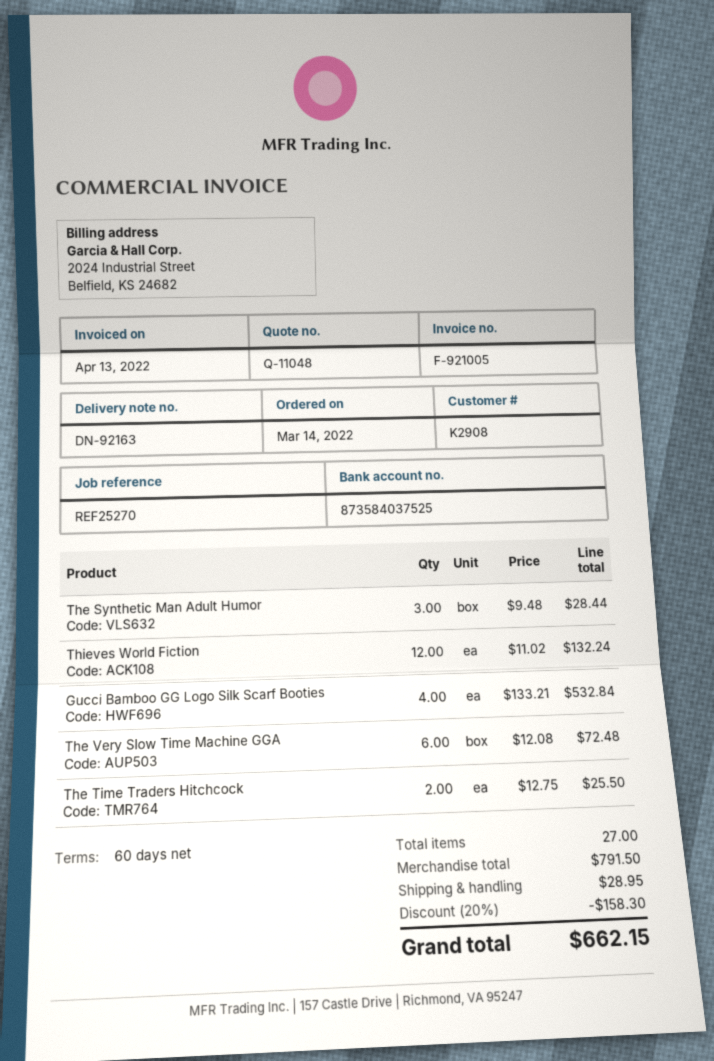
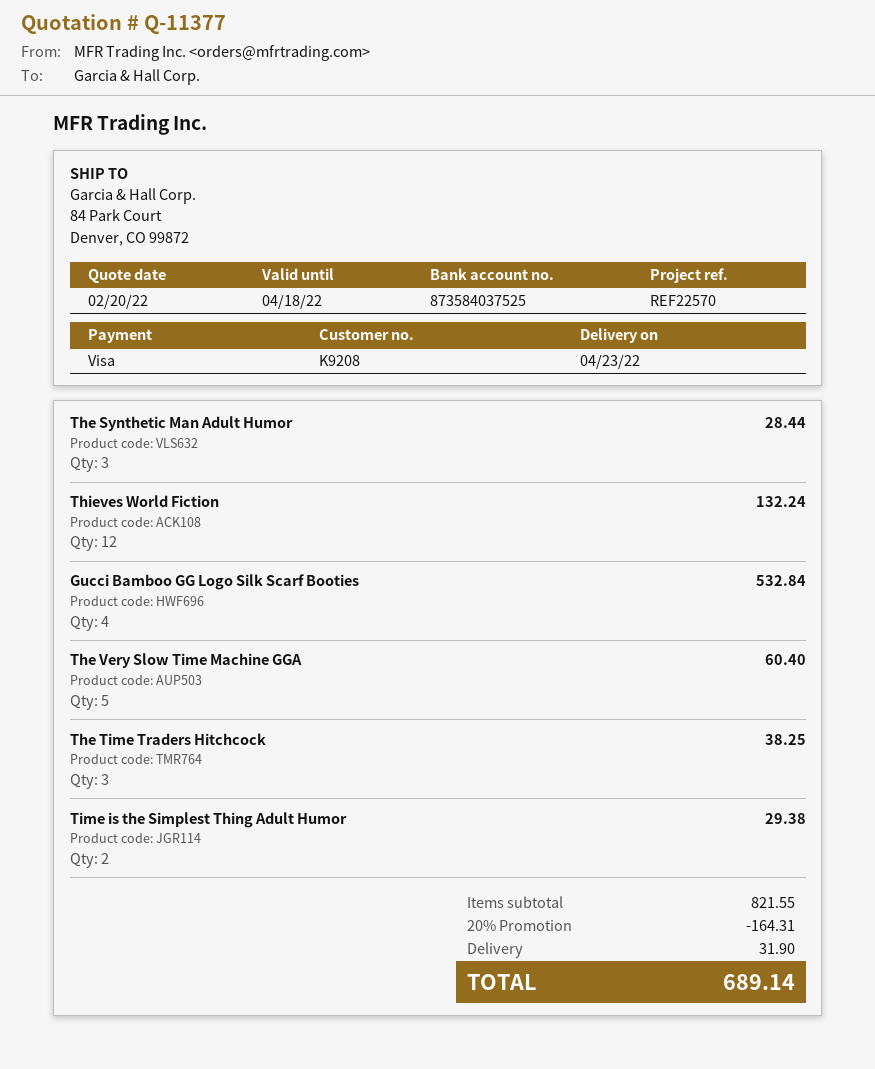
quote number: Q-11048 -> Q-11377
customer number: K2908 -> K9208
reference: REF25270 -> REF22570
The Very Slow Time Machine GGA: 6 for 72.48 -> 5 for 60.40
The Time Traders Hitchcock: 2 for 25.50 -> 3 for 38.25
Time is the Simplest Thing Adult Humor: none -> 2 for 29.38
subtotal: 791.50 -> 821.55
discount: 20% = 158.30 -> 20% = 164.31
shipping: 28.95 -> 31.90
total: 662.15 -> 689.14

